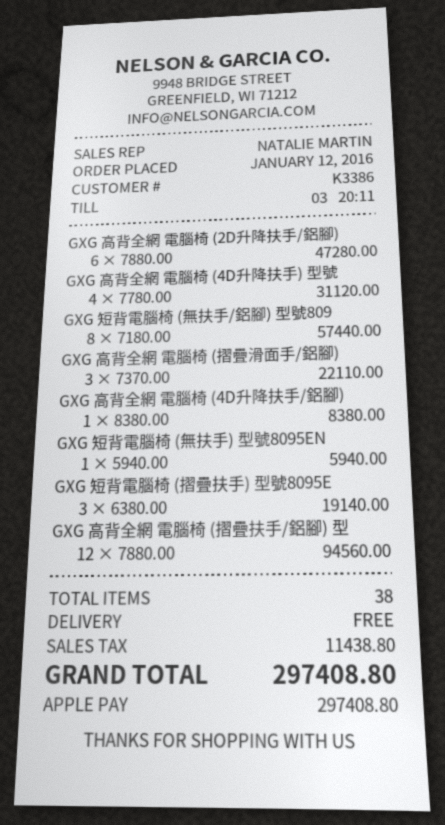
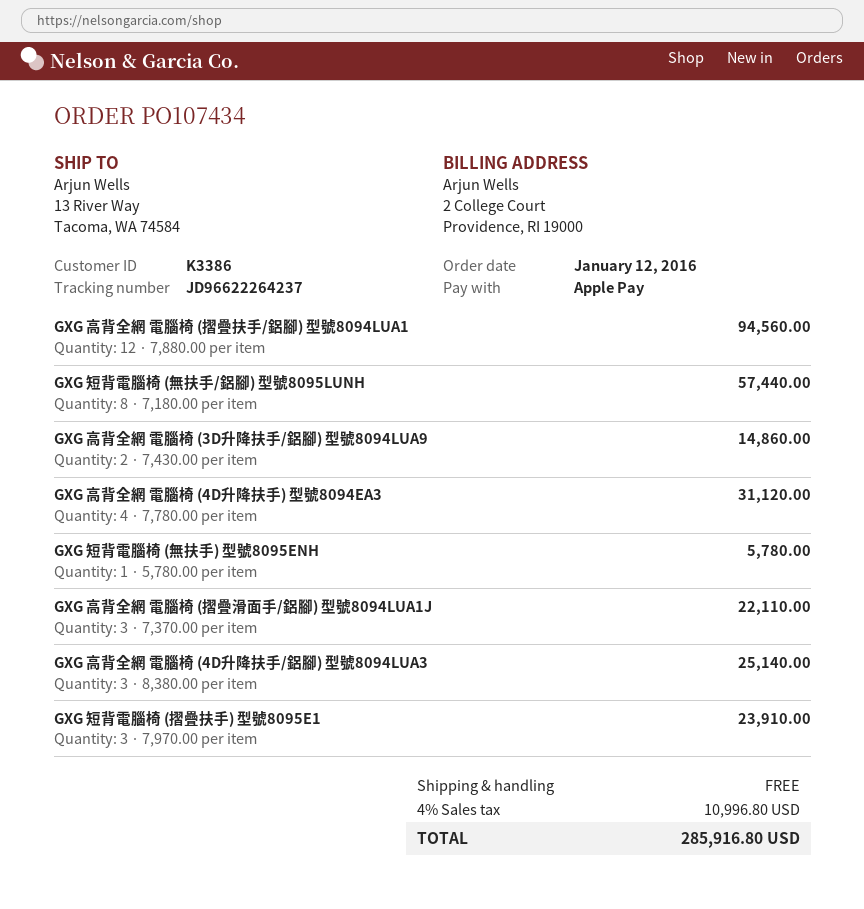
GXG 高背全網 電腦椅 (2D升降扶手/鋁腳): 6 x 7880.00 = 47280.00 -> none
GXG 高背全網 電腦椅 (4D升降扶手/鋁腳): 1 x 8380.00 = 8380.00 -> 3 x 8380.00 = 25140.00
GXG 短背電腦椅 (無扶手) 型號8095EN: 1 x 5940.00 = 5940.00 -> 1 x 5780.00 = 5780.00
GXG 短背電腦椅 (摺疊扶手) 型號8095E: 3 x 6380.00 = 19140.00 -> 3 x 7970.00 = 23910.00
GXG 高背全網 電腦椅 (3D升降扶手/鋁腳) 型號8094LUA9: none -> 2 x 7430.00 = 14860.00
tax: 11438.80 -> 10996.80
total: 297408.80 -> 285916.80

